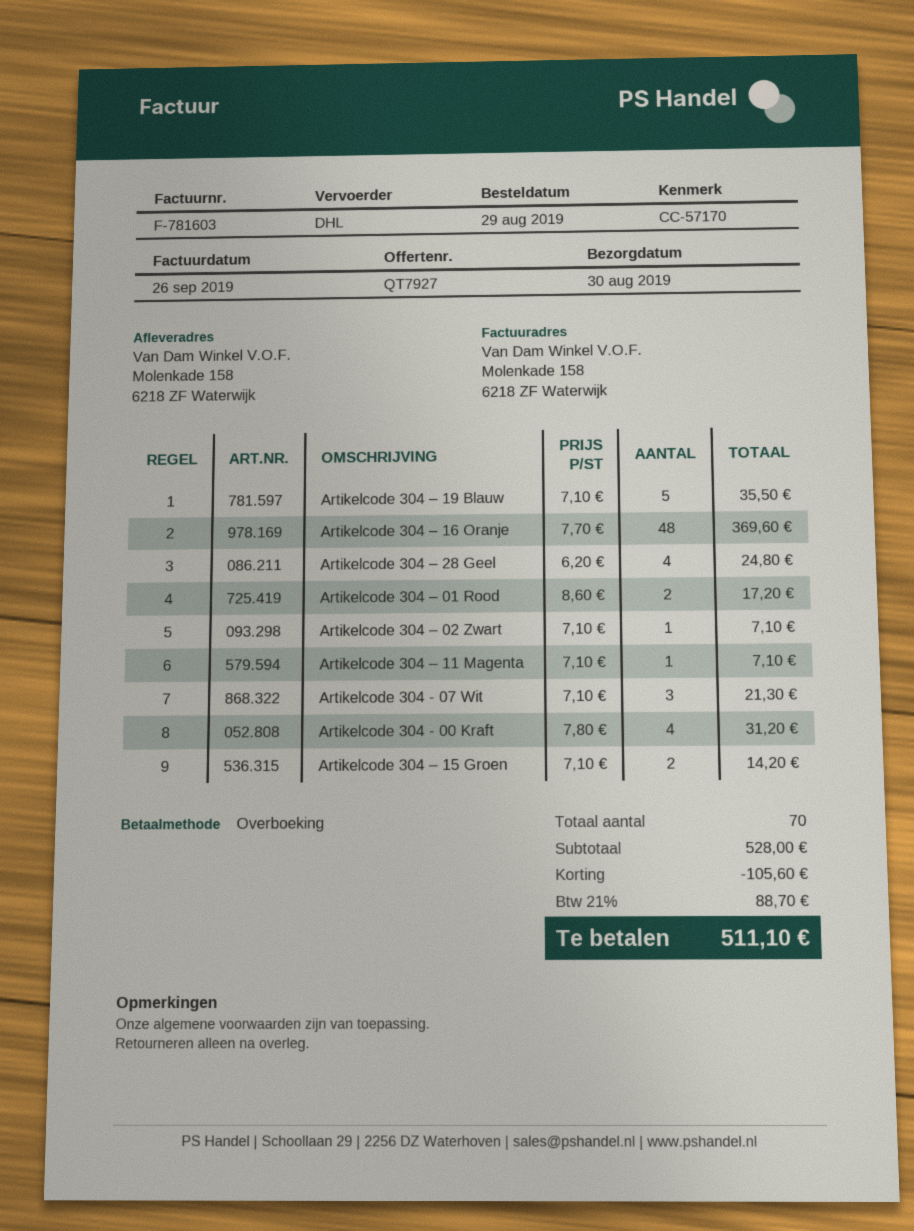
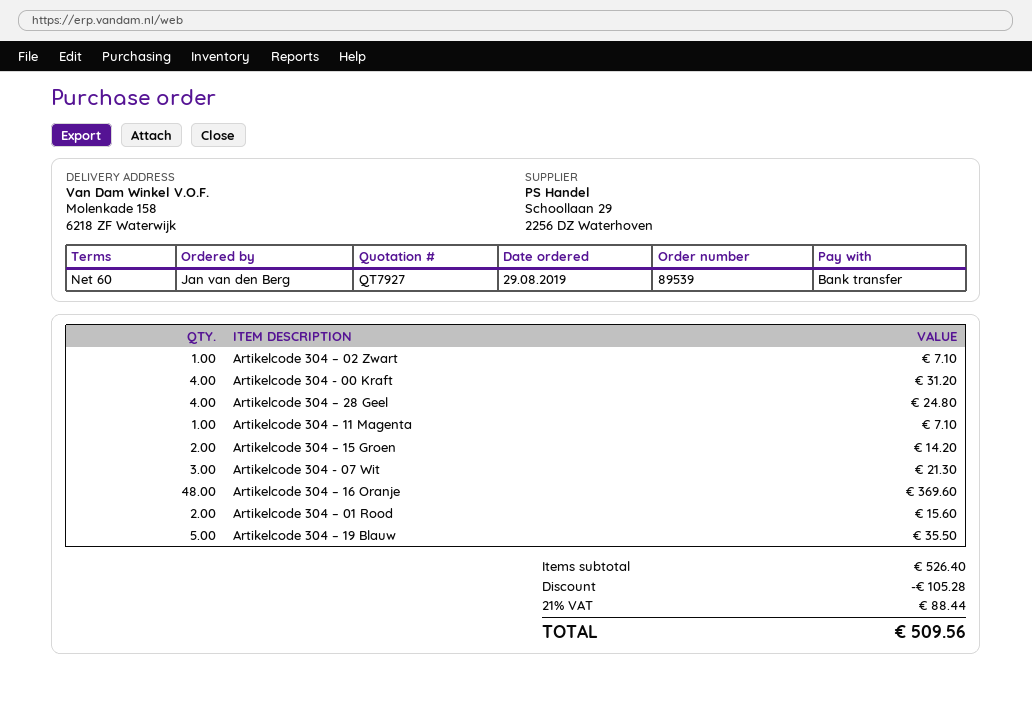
Artikelcode 304 – 01 Rood: 2 for 17.20 -> 2 for 15.60
subtotal: 528.00 -> 526.40
discount: 105.60 -> 105.28
tax: 21% = 88.70 -> 21% = 88.44
total: 511.10 -> 509.56

